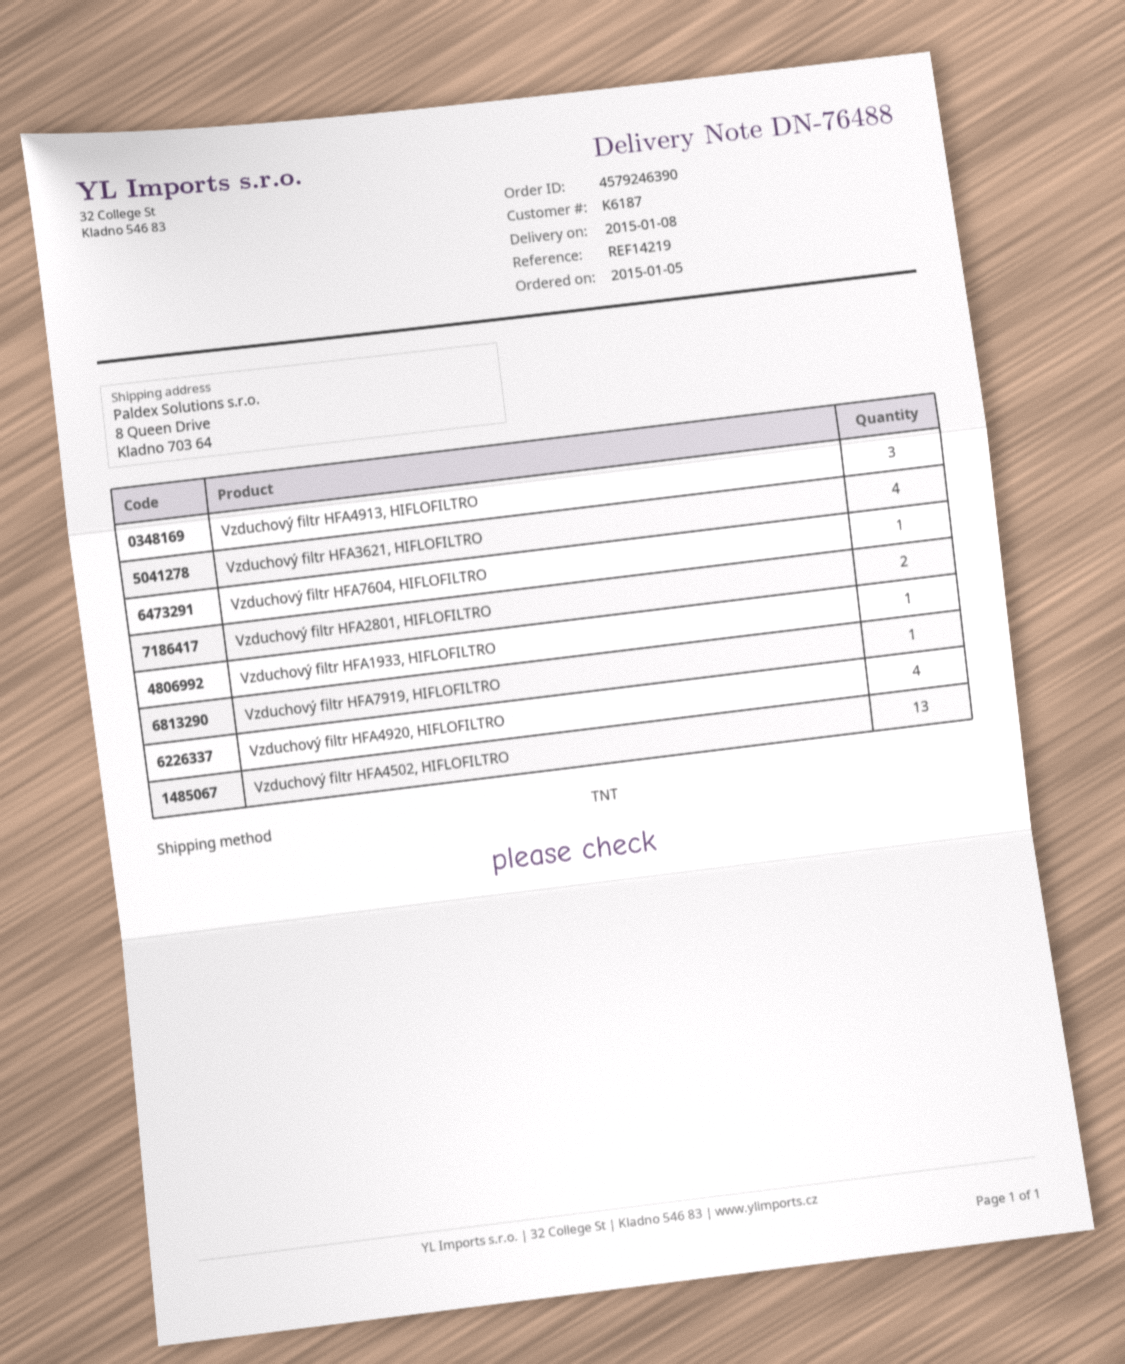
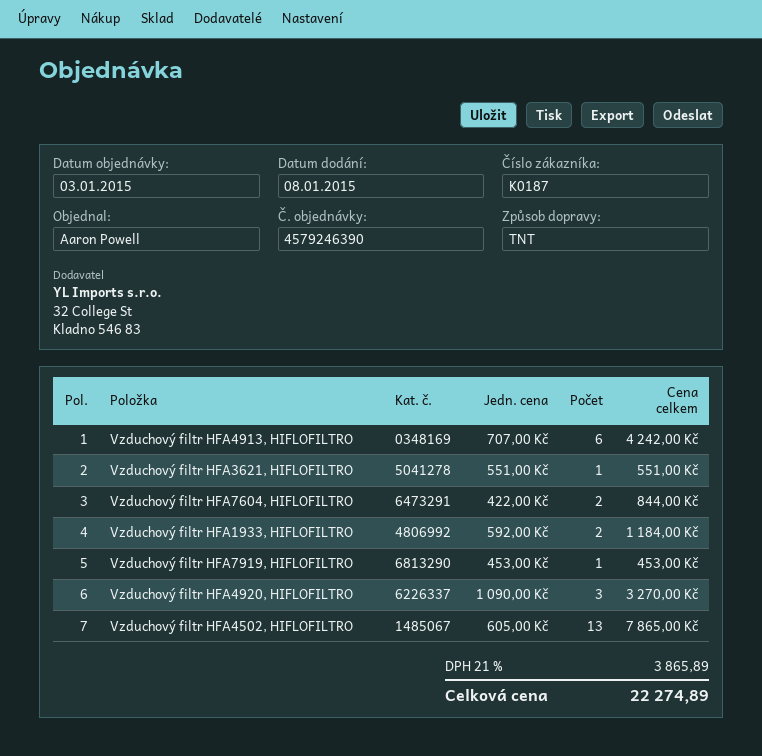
order date: 2015-01-05 -> 2015-01-03
customer number: K6187 -> K0187
Vzduchový filtr HFA4913, HIFLOFILTRO: 3 -> 6
Vzduchový filtr HFA3621, HIFLOFILTRO: 4 -> 1
Vzduchový filtr HFA7604, HIFLOFILTRO: 1 -> 2
Vzduchový filtr HFA2801, HIFLOFILTRO: 2 -> none
Vzduchový filtr HFA1933, HIFLOFILTRO: 1 -> 2
Vzduchový filtr HFA4920, HIFLOFILTRO: 4 -> 3

